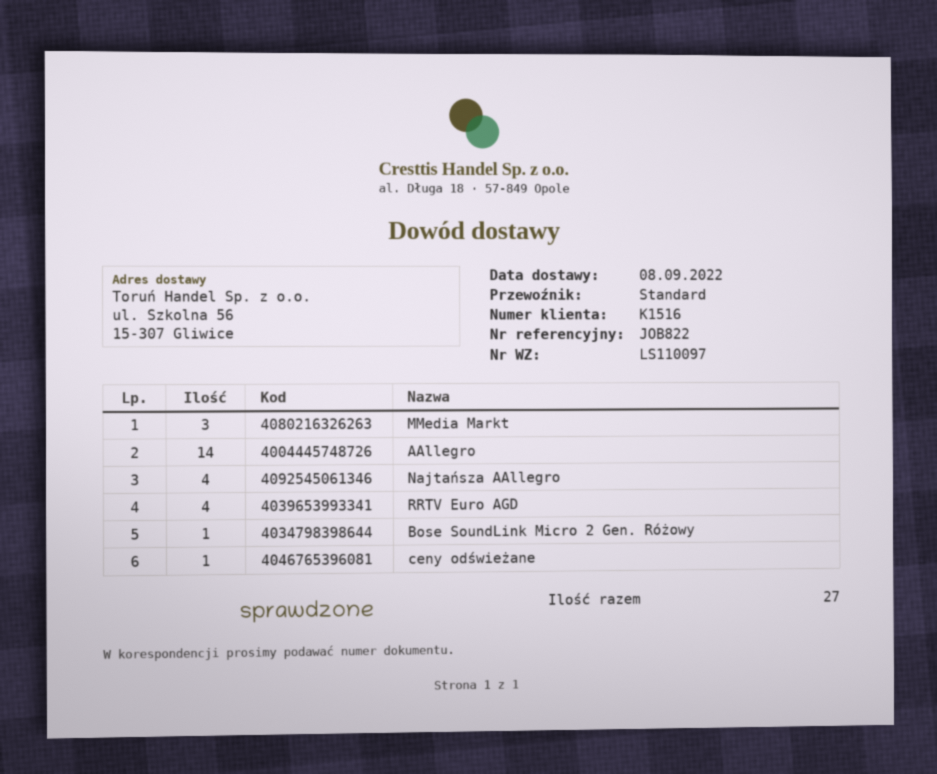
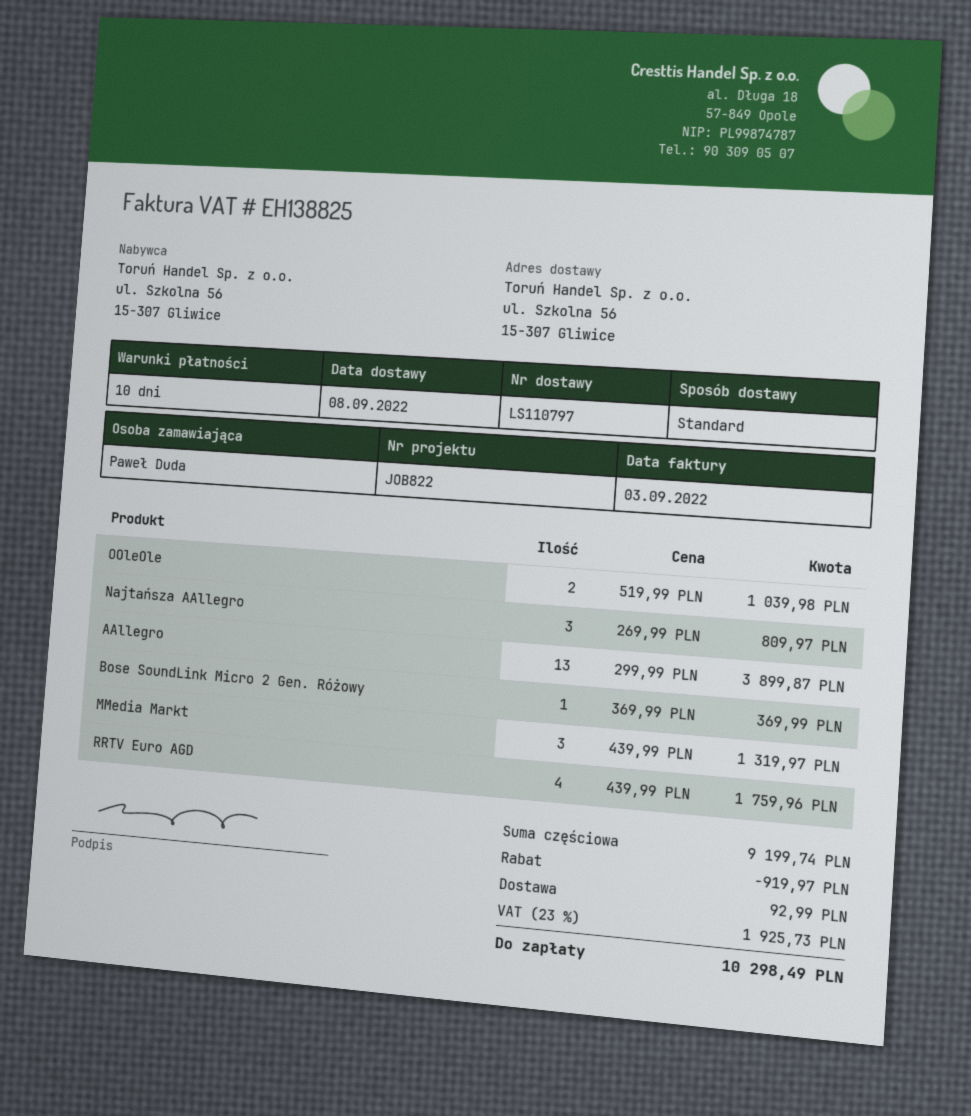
delivery note number: LS110097 -> LS110797
AAllegro: 14 -> 13
Najtańsza AAllegro: 4 -> 3
ceny odświeżane: 1 -> none
OOleOle: none -> 2

